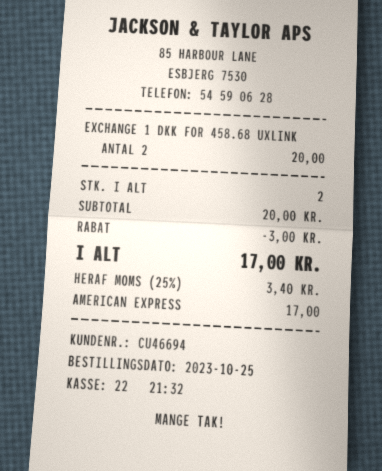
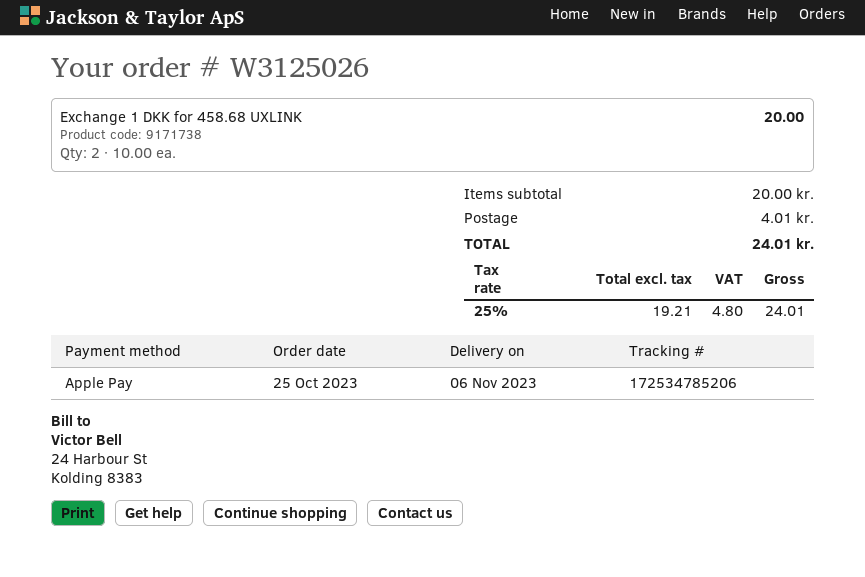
payment method: American Express -> Apple Pay
discount: 3.00 -> none
shipping: none -> 4.01
tax: 25% = 3.40 -> 25% = 4.80
total: 17.00 -> 24.01

